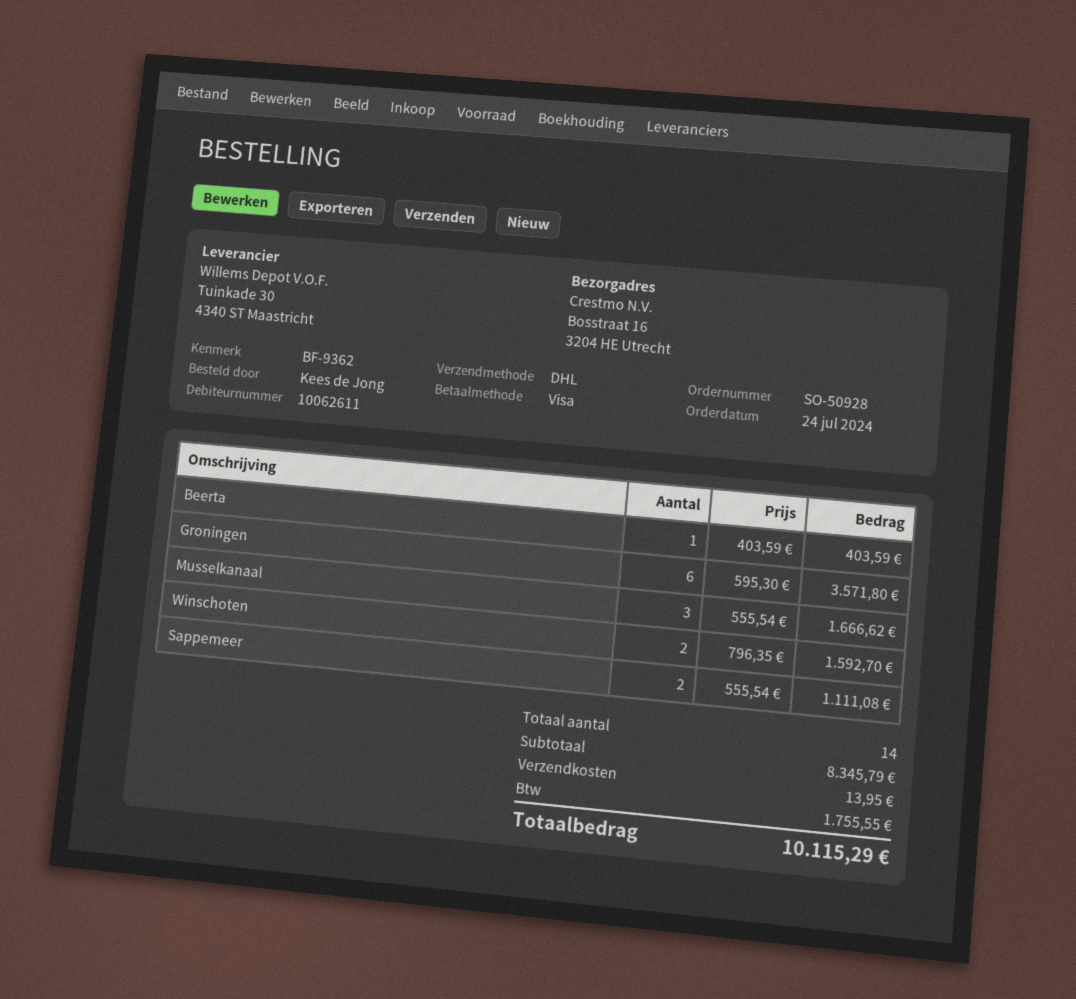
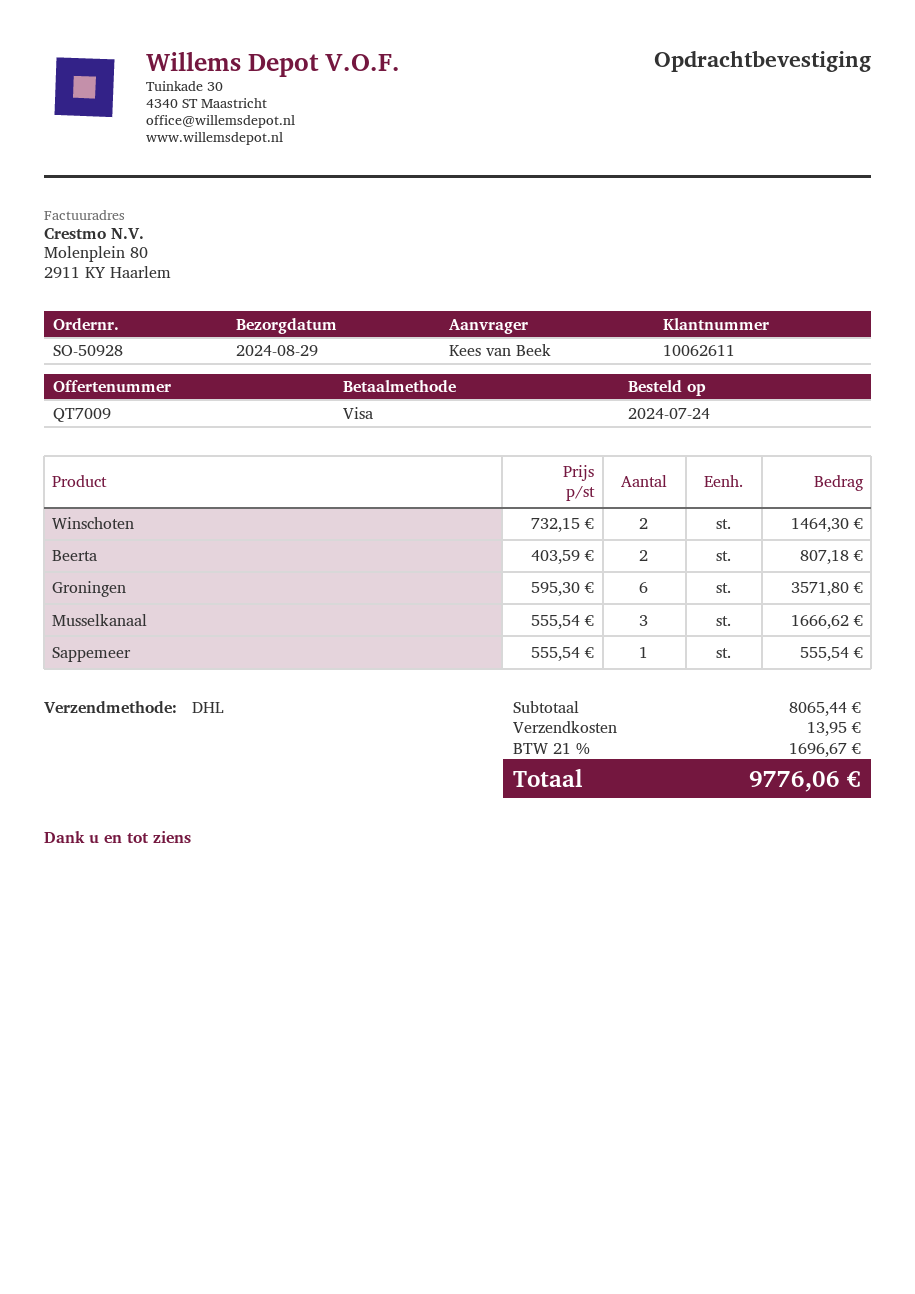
ordered by: Kees de Jong -> Kees van Beek
Beerta: 1 x 403.59 = 403.59 -> 2 x 403.59 = 807.18
Winschoten: 2 x 796.35 = 1592.70 -> 2 x 732.15 = 1464.30
Sappemeer: 2 x 555.54 = 1111.08 -> 1 x 555.54 = 555.54
subtotal: 8345.79 -> 8065.44
tax: 1755.55 -> 1696.67
total: 10115.29 -> 9776.06

